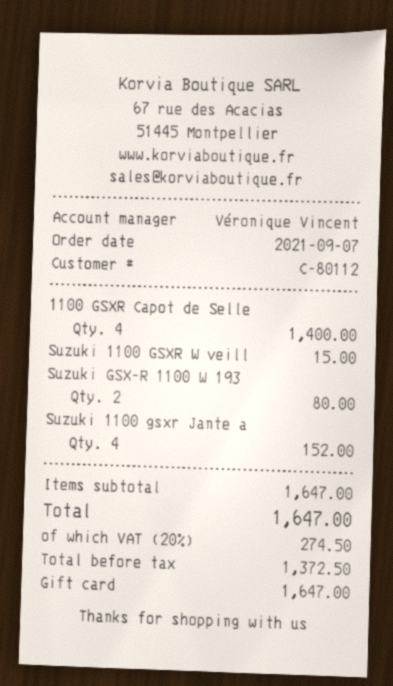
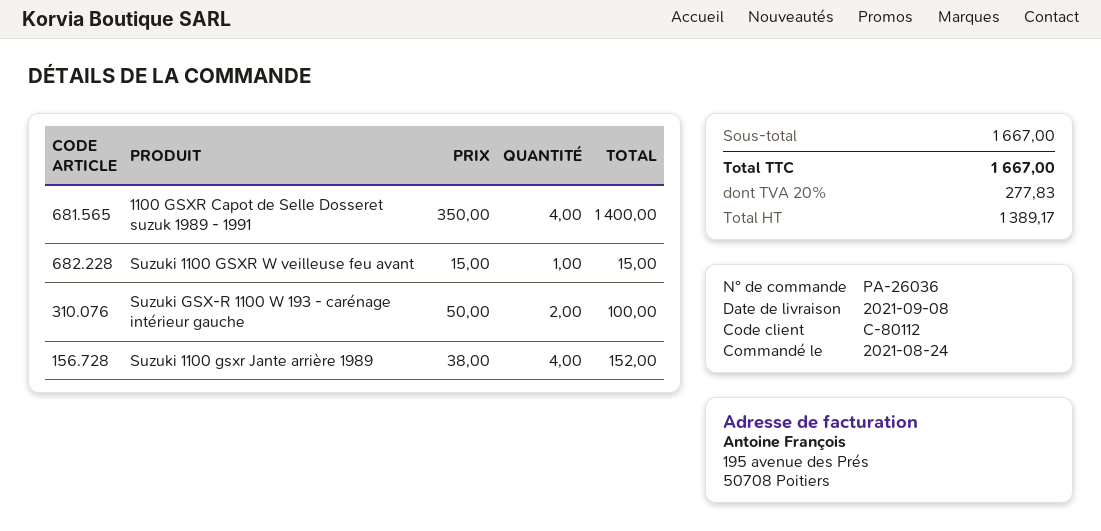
order date: 2021-09-07 -> 2021-08-24
Suzuki GSX-R 1100 W 193: 2 for 80.00 -> 2 for 100.00
subtotal: 1647.00 -> 1667.00
net: 1372.50 -> 1389.17
tax: 20% = 274.50 -> 20% = 277.83
total: 1647.00 -> 1667.00

